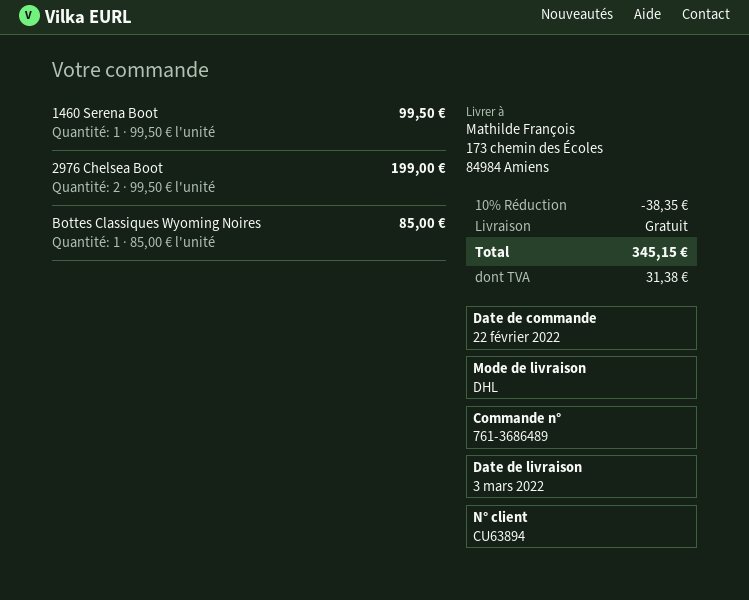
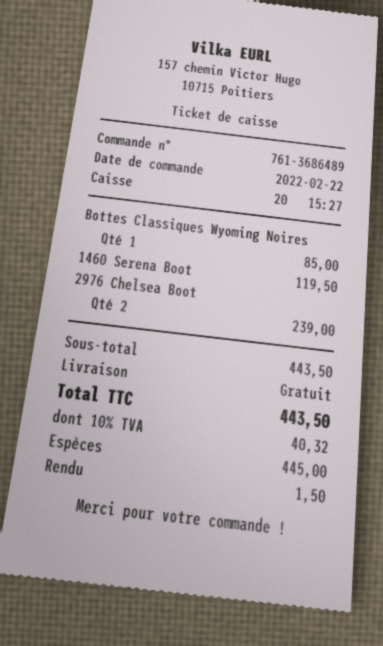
1460 Serena Boot: 1 for 99.50 -> 1 for 119.50
2976 Chelsea Boot: 2 for 199.00 -> 2 for 239.00
discount: 10% = 38.35 -> none
tax: 31.38 -> 40.32
total: 345.15 -> 443.50

